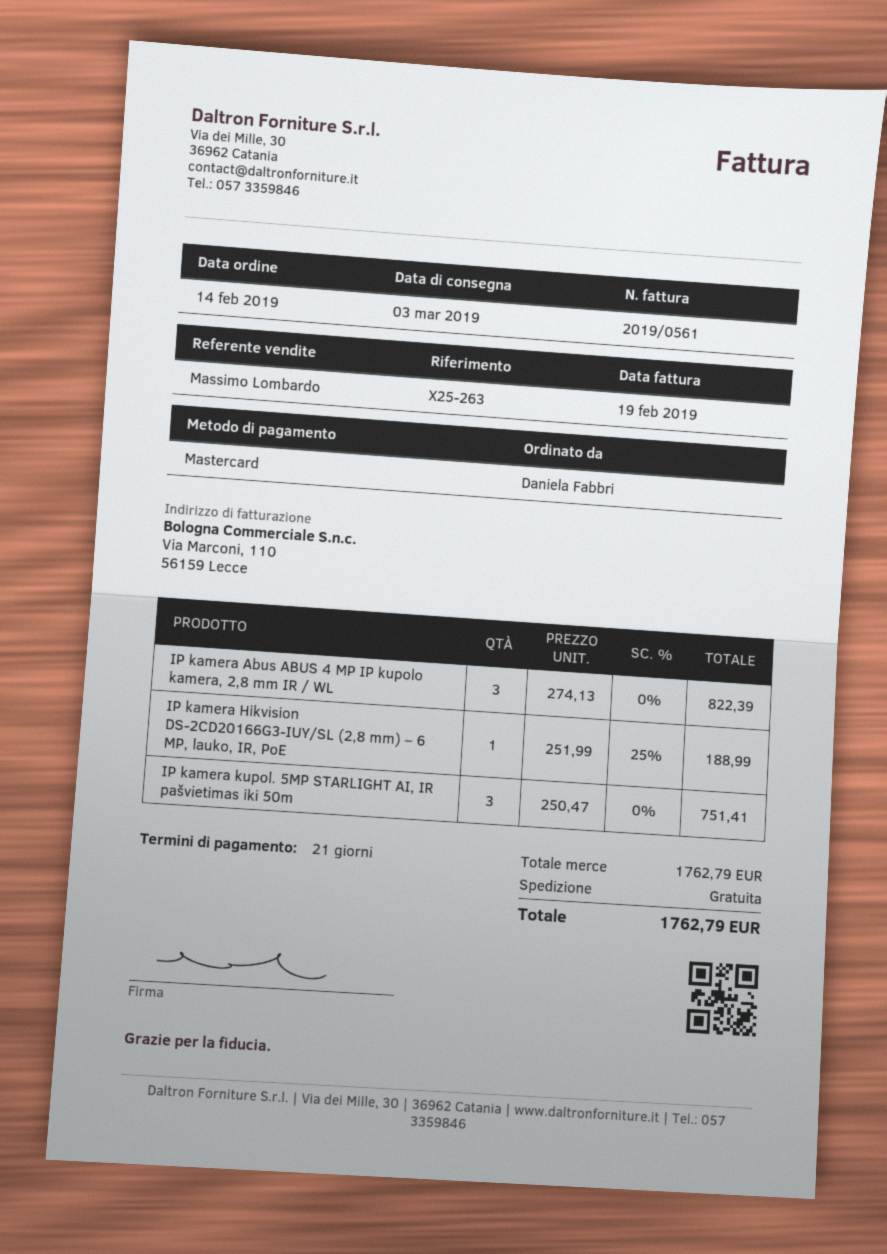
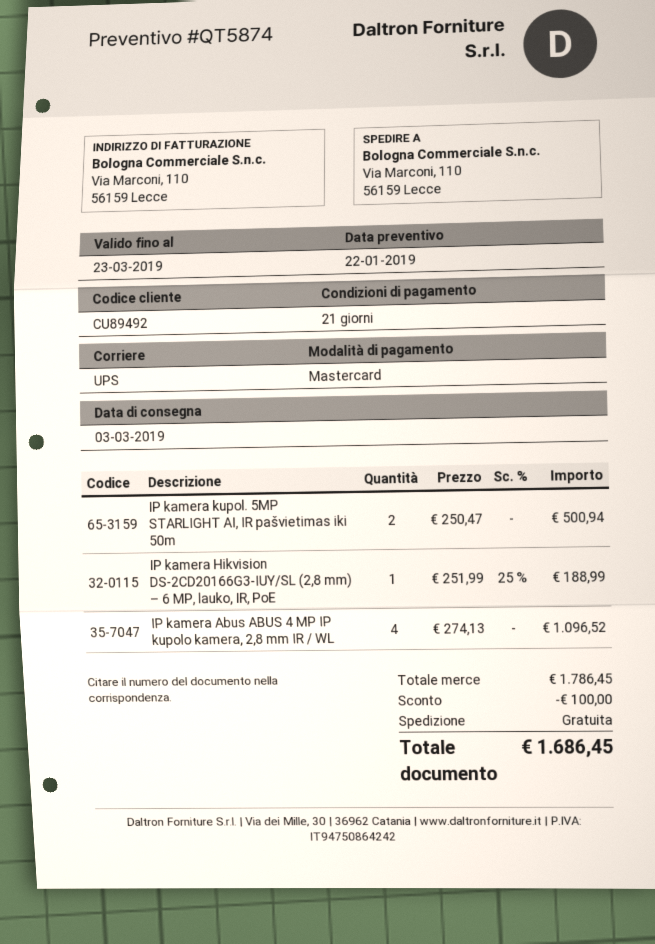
IP kamera Abus ABUS 4 MP IP kupolo kamera, 2,8 mm IR / WL: 3 x 274.13 = 822.39 -> 4 x 274.13 = 1096.52
IP kamera kupol. 5MP STARLIGHT AI, IR pašvietimas iki 50m: 3 x 250.47 = 751.41 -> 2 x 250.47 = 500.94
subtotal: 1762.79 -> 1786.45
discount: none -> 100.00
total: 1762.79 -> 1686.45

